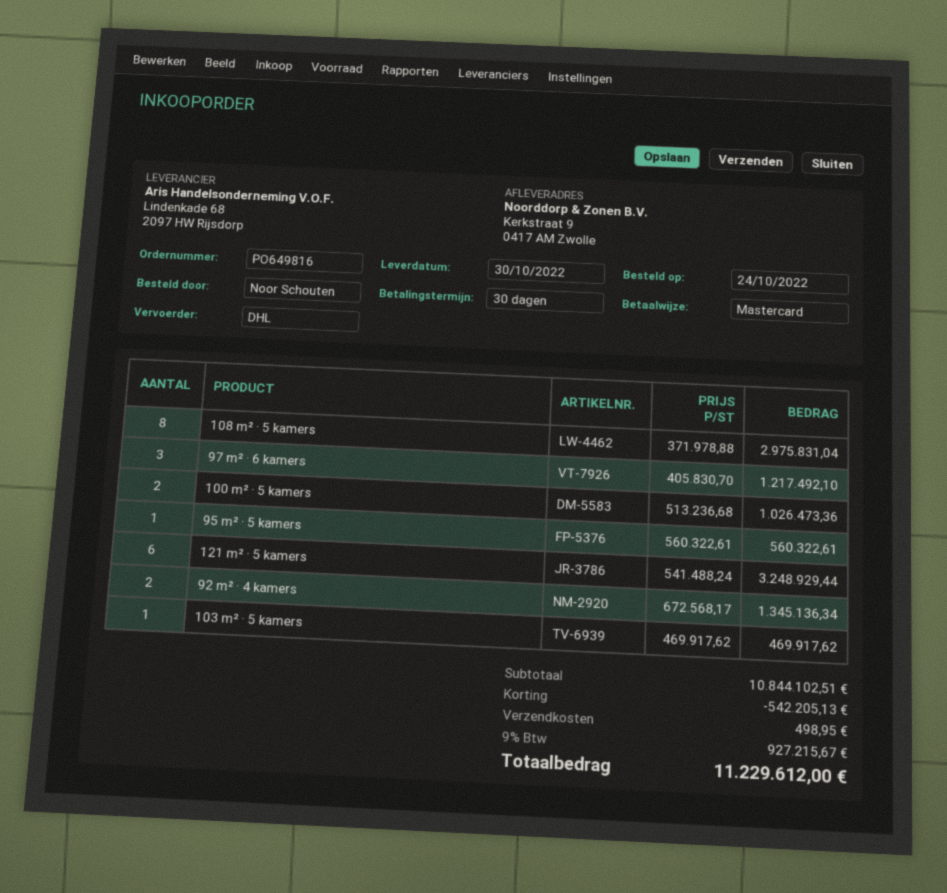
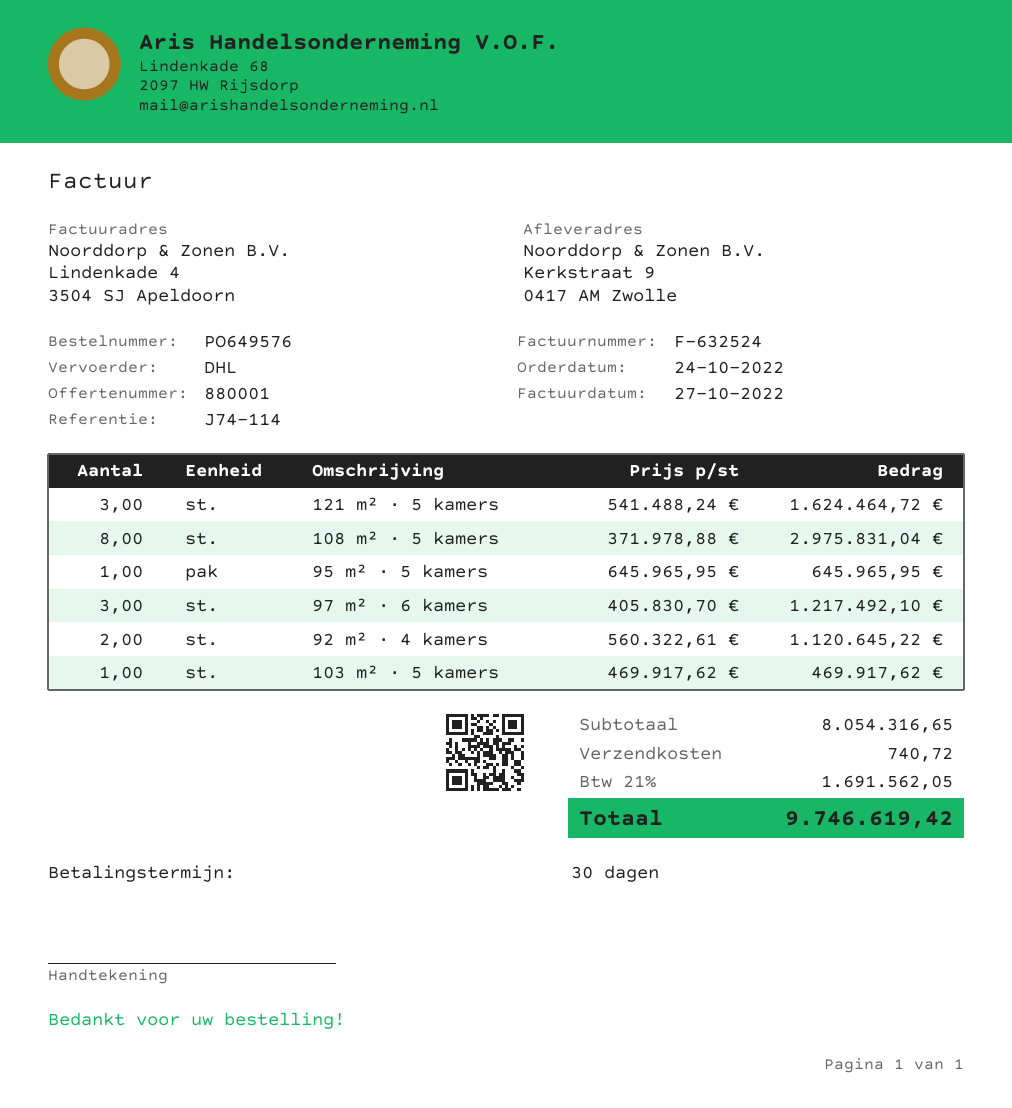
order number: PO649816 -> PO649576
100 m² · 5 kamers: 2 x 513236.68 = 1026473.36 -> none
95 m² · 5 kamers: 1 x 560322.61 = 560322.61 -> 1 x 645965.95 = 645965.95
121 m² · 5 kamers: 6 x 541488.24 = 3248929.44 -> 3 x 541488.24 = 1624464.72
92 m² · 4 kamers: 2 x 672568.17 = 1345136.34 -> 2 x 560322.61 = 1120645.22
subtotal: 10844102.51 -> 8054316.65
discount: 542205.13 -> none
shipping: 498.95 -> 740.72
tax: 9% = 927215.67 -> 21% = 1691562.05
total: 11229612.00 -> 9746619.42

